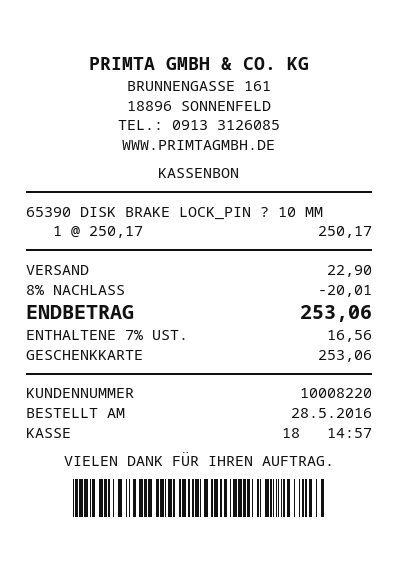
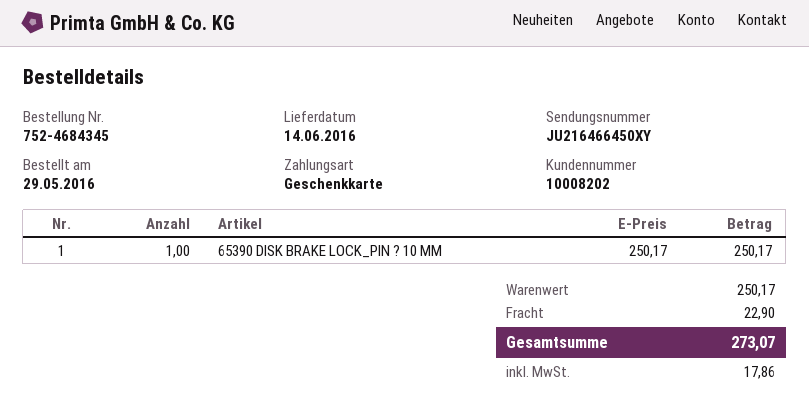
order date: 2016-05-28 -> 2016-05-29
customer number: 10008220 -> 10008202
discount: 8% = 20.01 -> none
tax: 16.56 -> 17.86
total: 253.06 -> 273.07

